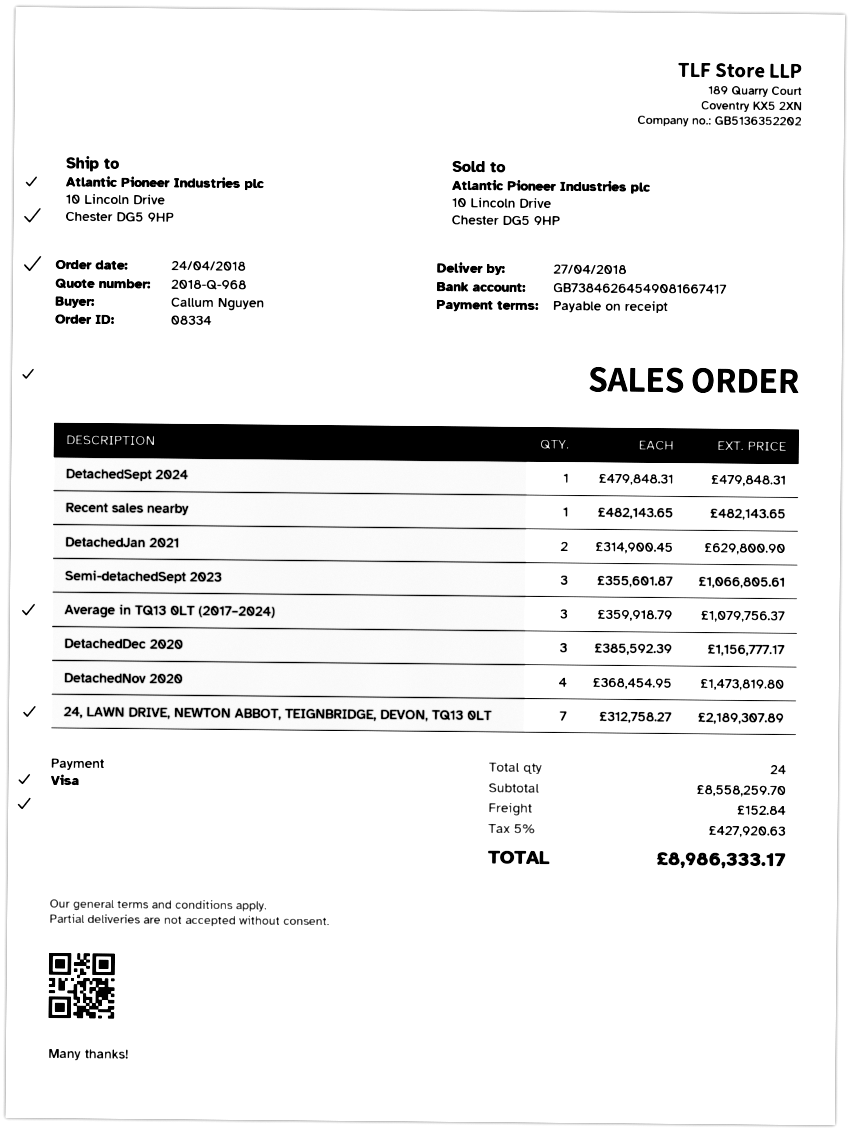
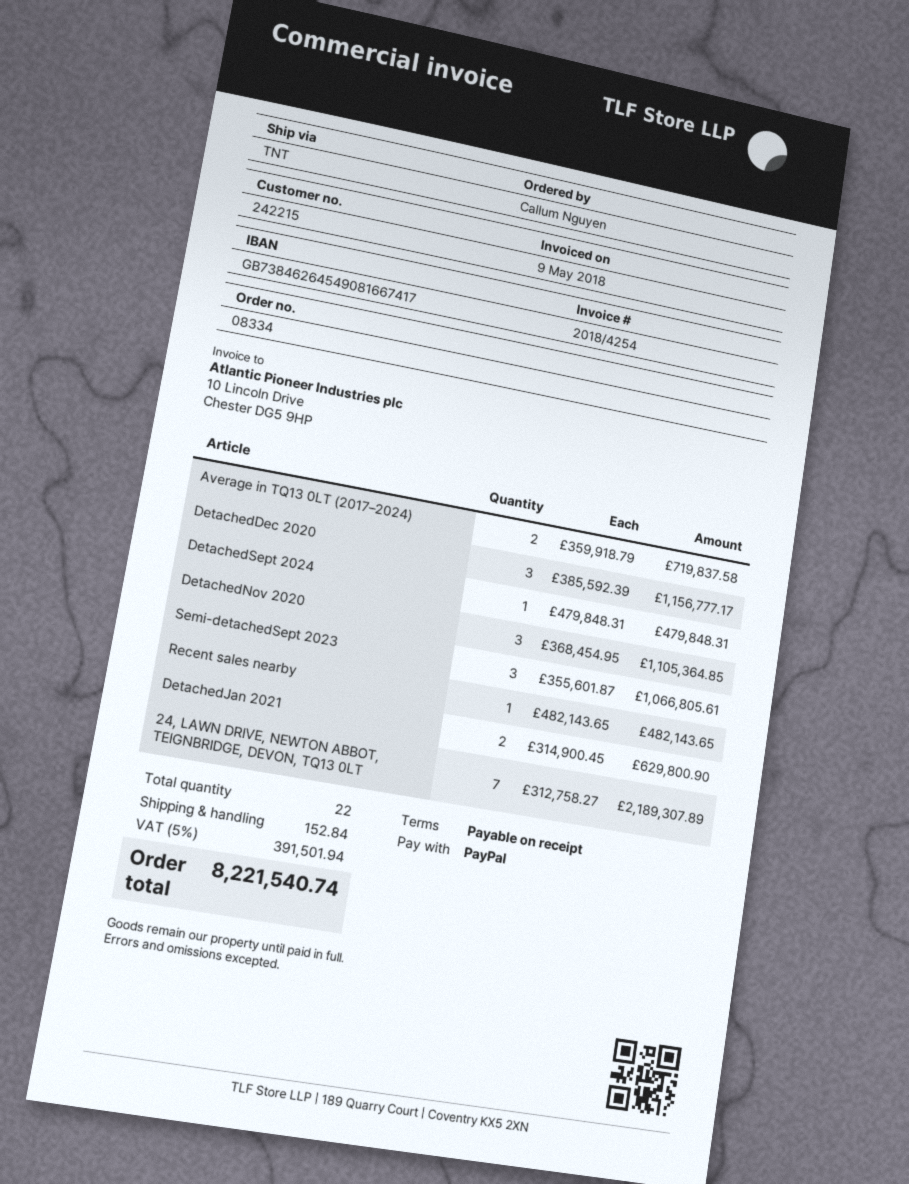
payment method: Visa -> PayPal
Average in TQ13 0LT (2017–2024): 3 x 359918.79 = 1079756.37 -> 2 x 359918.79 = 719837.58
DetachedNov 2020: 4 x 368454.95 = 1473819.80 -> 3 x 368454.95 = 1105364.85
total quantity: 24 -> 22
tax: 5% = 427920.63 -> 5% = 391501.94
total: 8986333.17 -> 8221540.74

